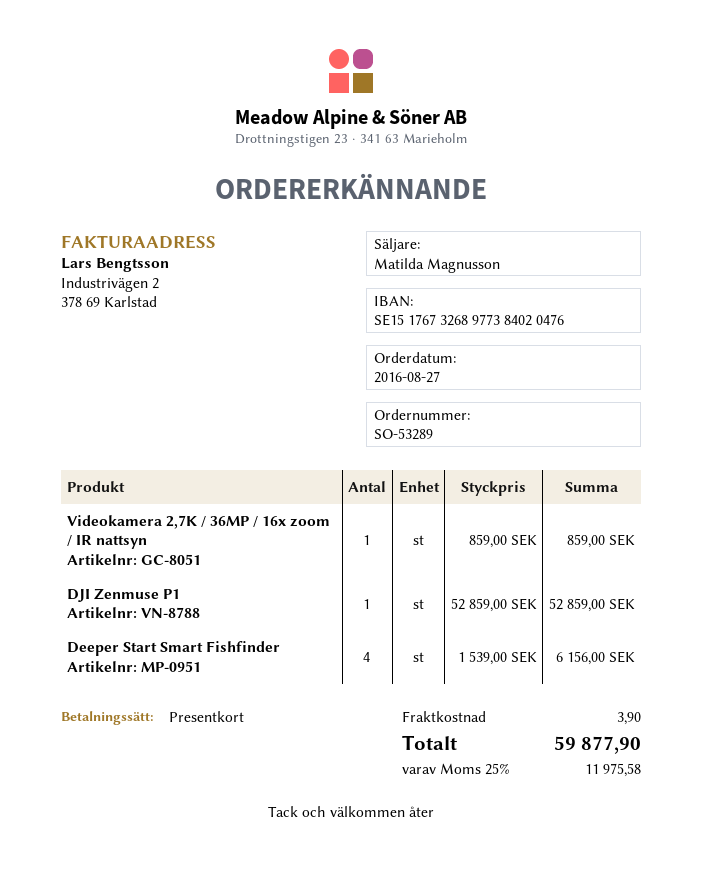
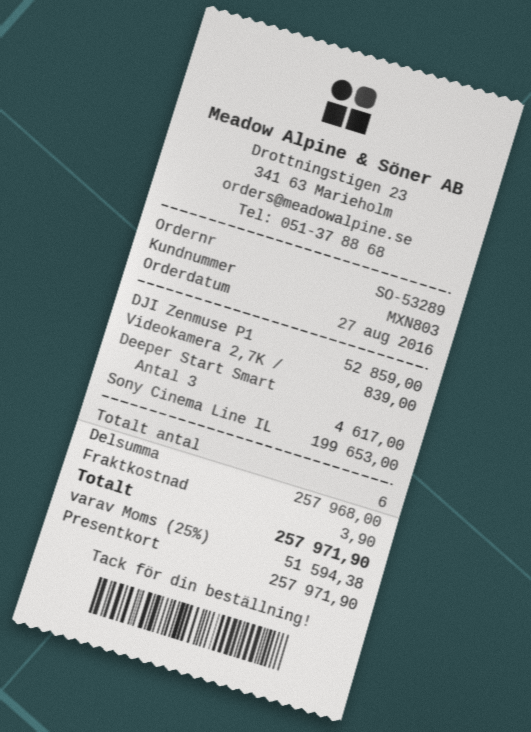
Videokamera 2,7K / 36MP / 16x zoom / IR nattsyn: 1 for 859.00 -> 1 for 839.00
Deeper Start Smart Fishfinder: 4 for 6156.00 -> 3 for 4617.00
Sony Cinema Line IL: none -> 1 for 199653.00
tax: 25% = 11975.58 -> 25% = 51594.38
total: 59877.90 -> 257971.90

